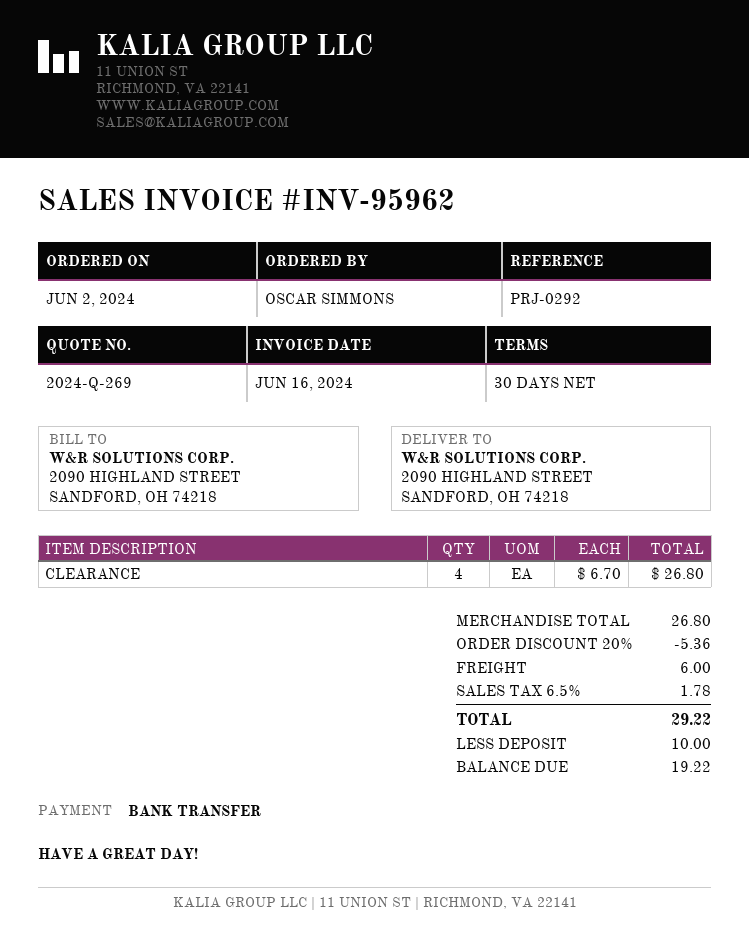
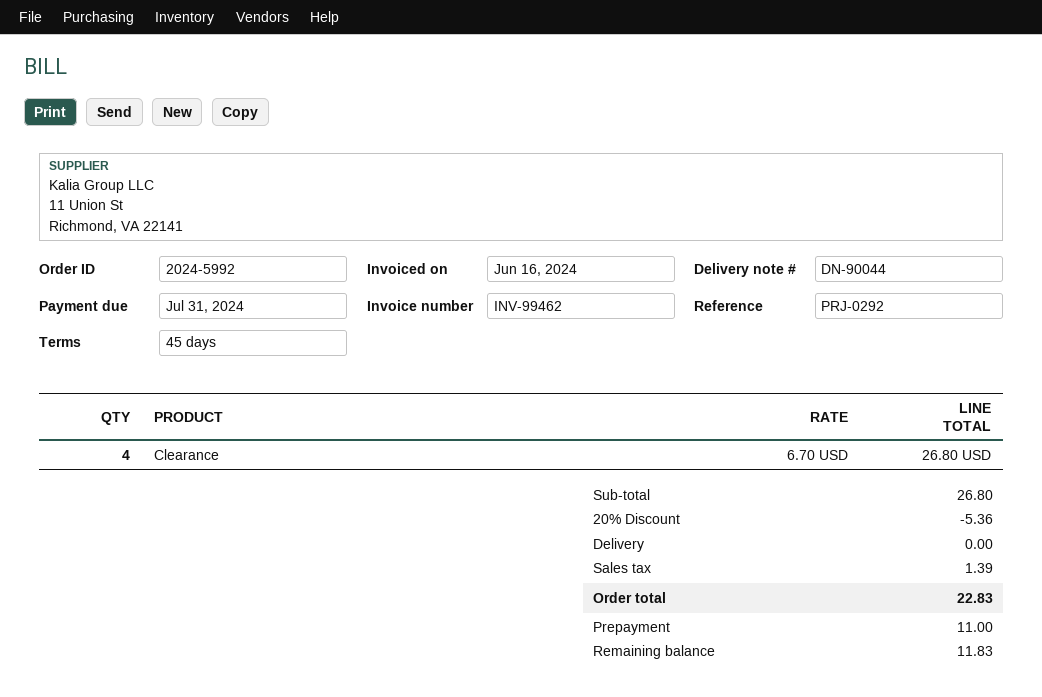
invoice number: INV-95962 -> INV-99462
payment terms: 30 days -> 45 days
shipping: 6.00 -> 0.00
tax: 1.78 -> 1.39
total: 29.22 -> 22.83
deposit: 10.00 -> 11.00
balance: 19.22 -> 11.83

